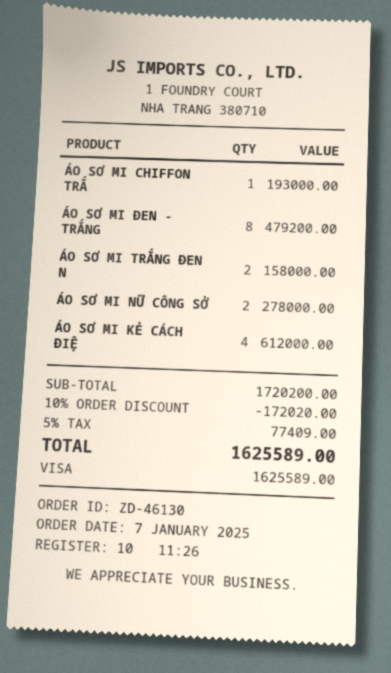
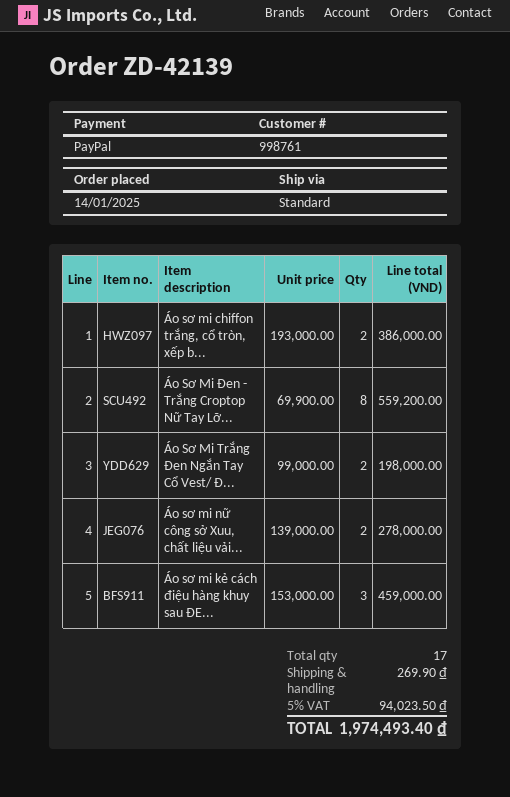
order number: ZD-46130 -> ZD-42139
order date: 2025-01-07 -> 2025-01-14
payment method: Visa -> PayPal
ÁO SƠ MI CHIFFON TRẮ: 1 for 193000.00 -> 2 for 386000.00
ÁO SƠ MI ĐEN - TRẮNG: 8 for 479200.00 -> 8 for 559200.00
ÁO SƠ MI TRẮNG ĐEN N: 2 for 158000.00 -> 2 for 198000.00
ÁO SƠ MI KẺ CÁCH ĐIỆ: 4 for 612000.00 -> 3 for 459000.00
discount: 10% = 172020.00 -> none
shipping: none -> 269.90
tax: 5% = 77409.00 -> 5% = 94023.50
total: 1625589.00 -> 1974493.40

